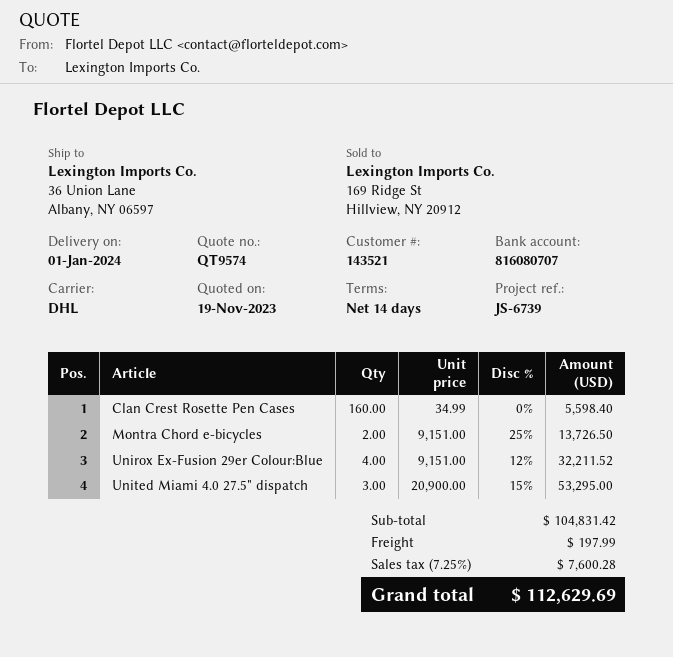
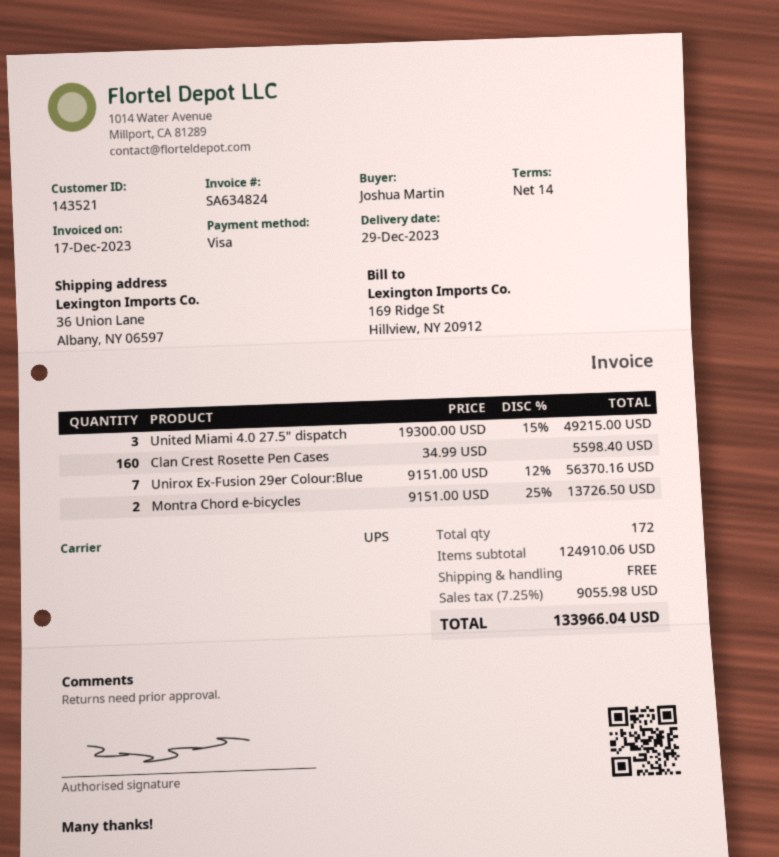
delivery date: 2024-01-01 -> 2023-12-29
shipping method: DHL -> UPS
Unirox Ex-Fusion 29er Colour:Blue: 4 x 9151.00 - 12% = 32211.52 -> 7 x 9151.00 - 12% = 56370.16
United Miami 4.0 27.5" dispatch: 3 x 20900.00 - 15% = 53295.00 -> 3 x 19300.00 - 15% = 49215.00
subtotal: 104831.42 -> 124910.06
shipping: 197.99 -> 0.00
tax: 7.25% = 7600.28 -> 7.25% = 9055.98
total: 112629.69 -> 133966.04

